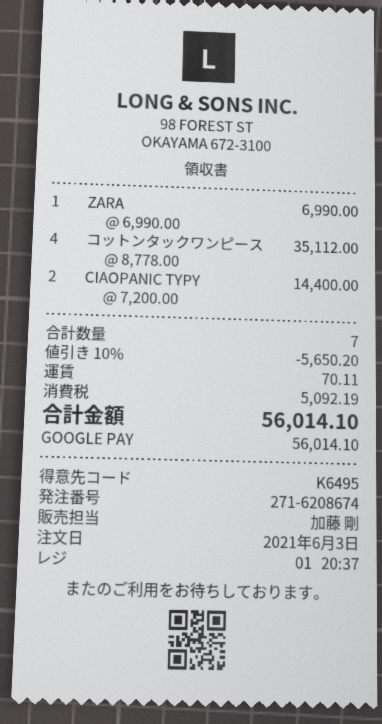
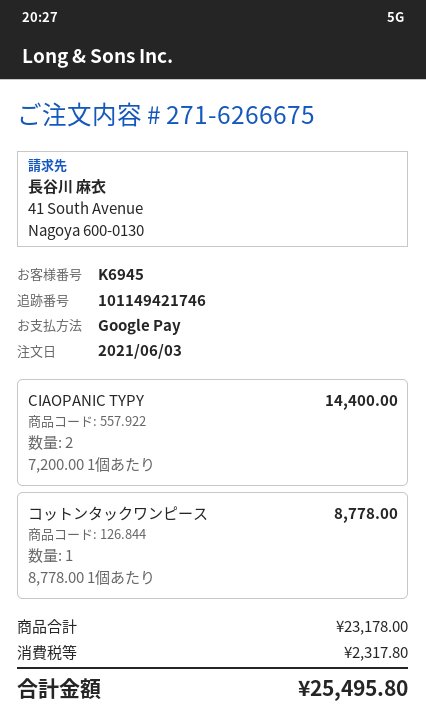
order number: 271-6208674 -> 271-6266675
customer number: K6495 -> K6945
ZARA: 1 x 6990.00 = 6990.00 -> none
コットンタックワンピース: 4 x 8778.00 = 35112.00 -> 1 x 8778.00 = 8778.00
discount: 10% = 5650.20 -> none
shipping: 70.11 -> none
tax: 5092.19 -> 2317.80
total: 56014.10 -> 25495.80

